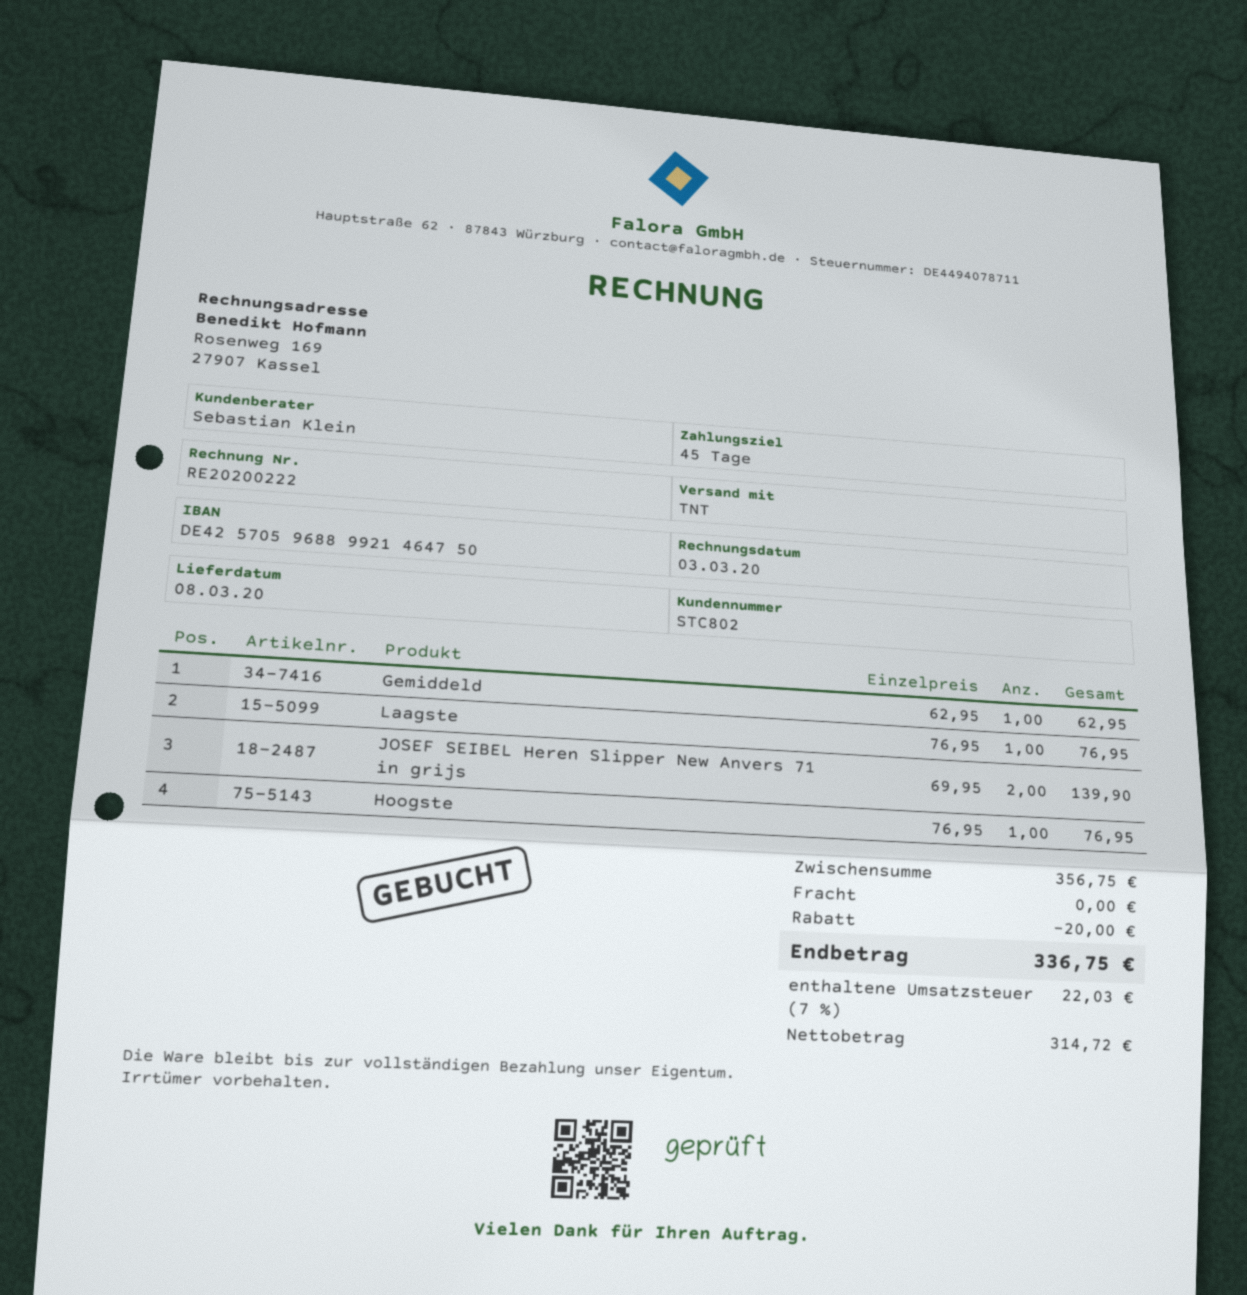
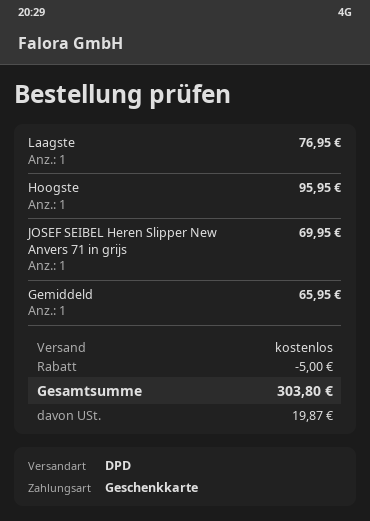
shipping method: TNT -> DPD
Gemiddeld: 1 for 62.95 -> 1 for 65.95
JOSEF SEIBEL Heren Slipper New Anvers 71 in grijs: 2 for 139.90 -> 1 for 69.95
Hoogste: 1 for 76.95 -> 1 for 95.95
discount: 20.00 -> 5.00
tax: 22.03 -> 19.87
total: 336.75 -> 303.80

